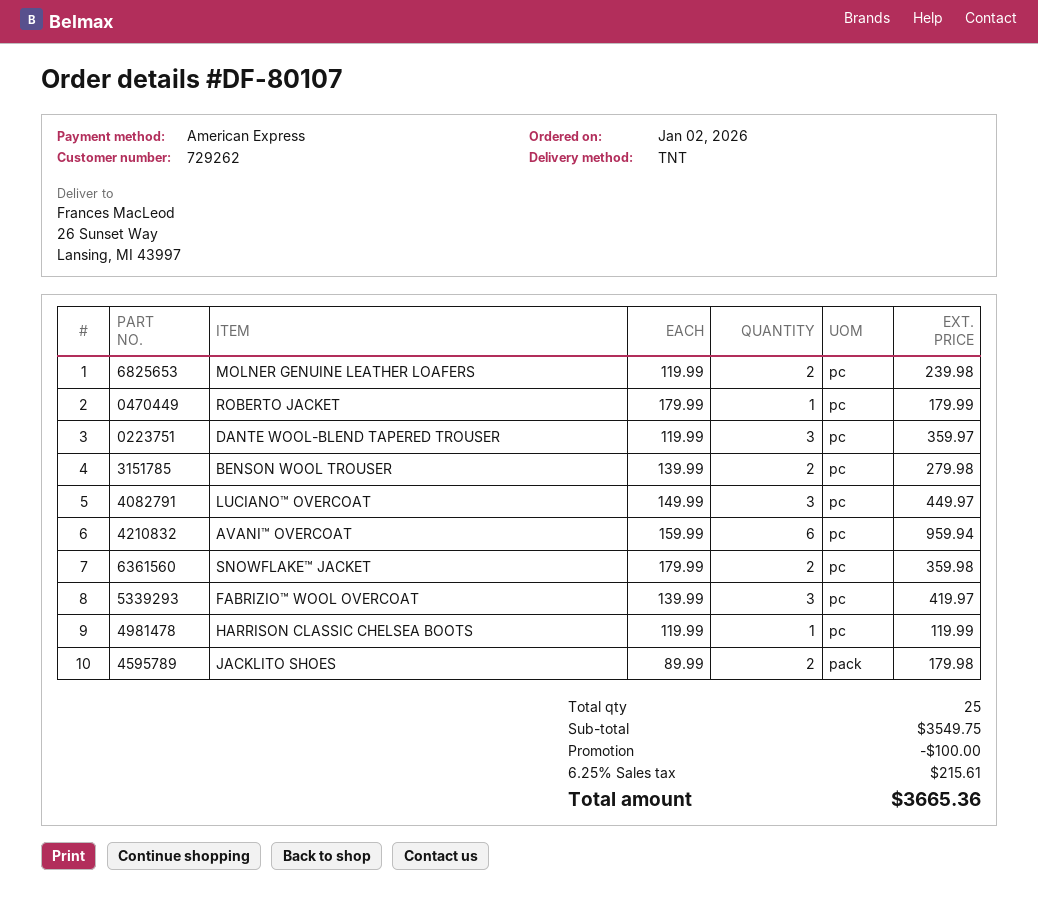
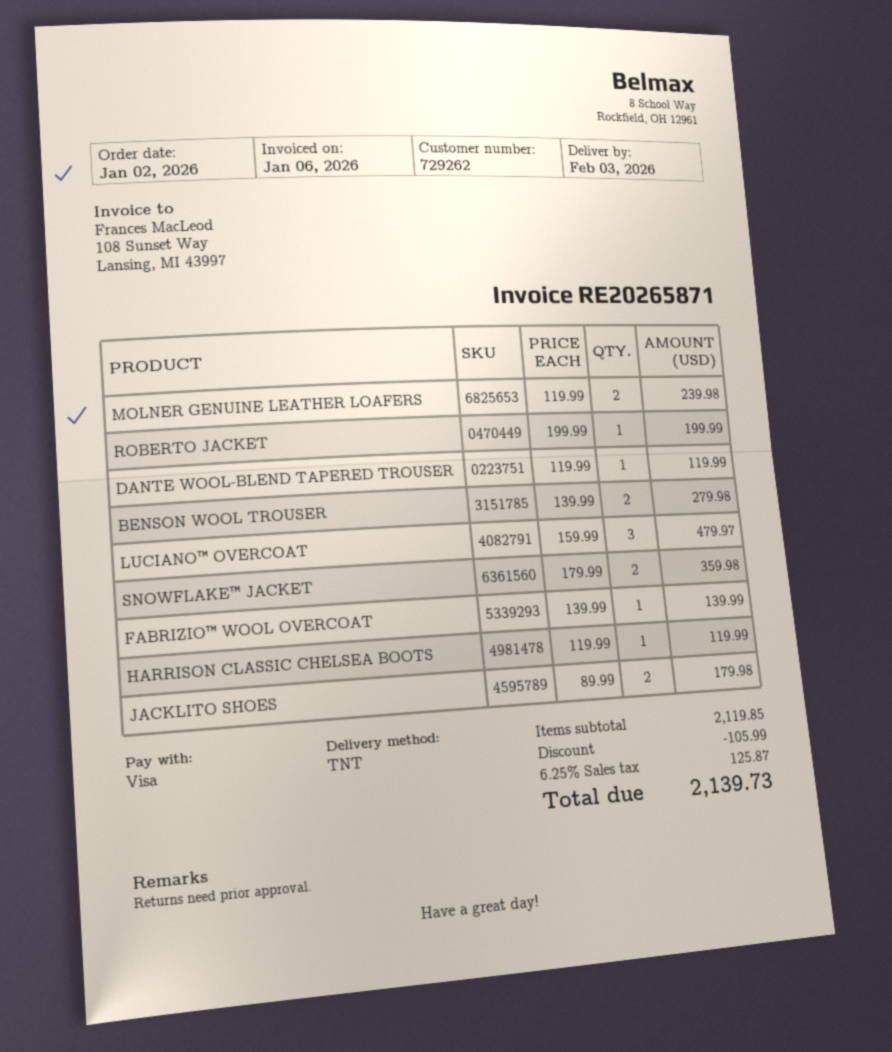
payment method: American Express -> Visa
ROBERTO JACKET: 1 x 179.99 = 179.99 -> 1 x 199.99 = 199.99
DANTE WOOL-BLEND TAPERED TROUSER: 3 x 119.99 = 359.97 -> 1 x 119.99 = 119.99
LUCIANO™ OVERCOAT: 3 x 149.99 = 449.97 -> 3 x 159.99 = 479.97
AVANI™ OVERCOAT: 6 x 159.99 = 959.94 -> none
FABRIZIO™ WOOL OVERCOAT: 3 x 139.99 = 419.97 -> 1 x 139.99 = 139.99
subtotal: 3549.75 -> 2119.85
discount: 100.00 -> 105.99
tax: 6.25% = 215.61 -> 6.25% = 125.87
total: 3665.36 -> 2139.73

